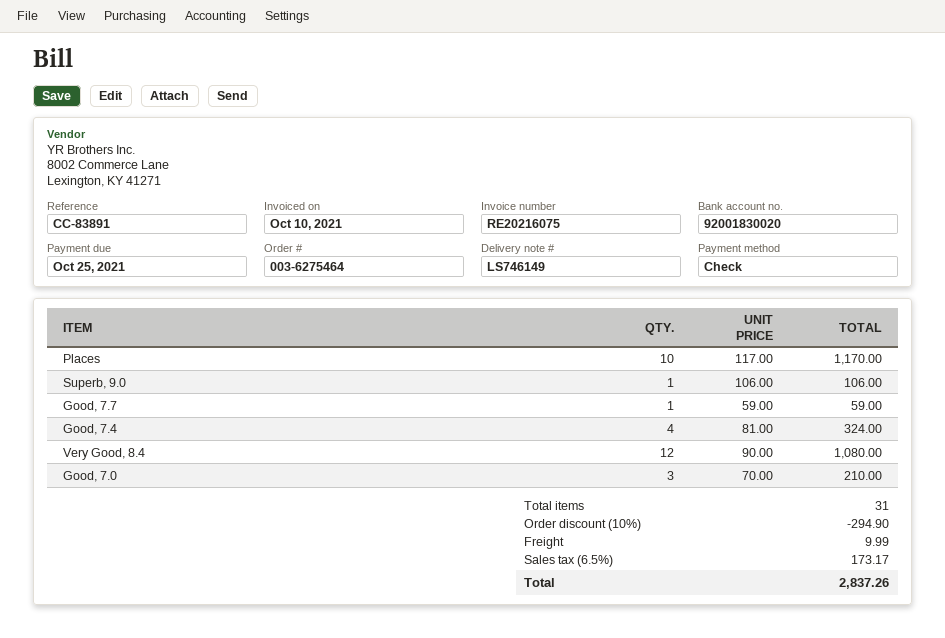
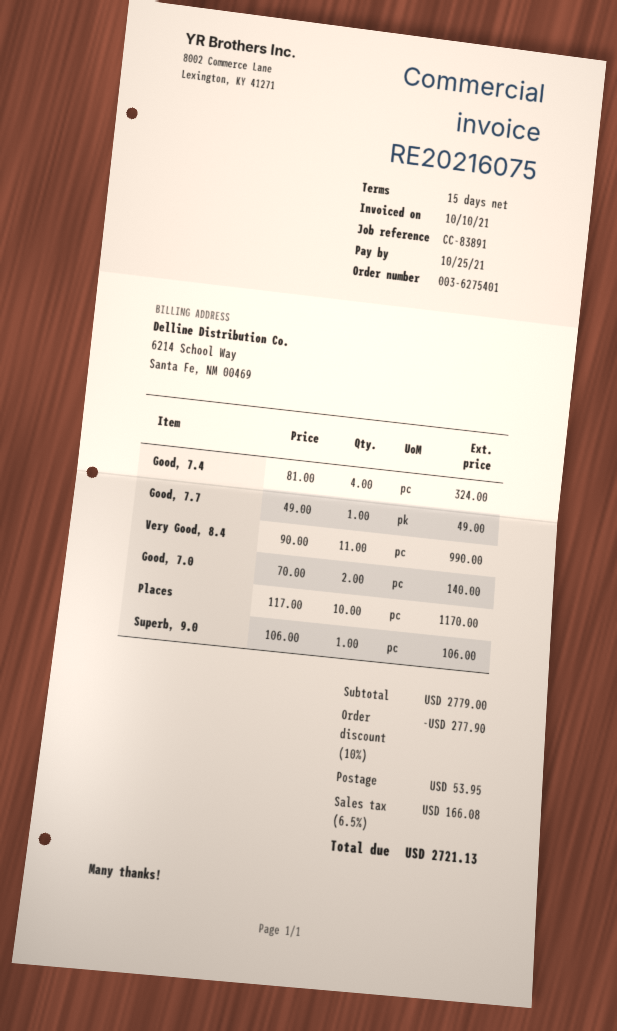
order number: 003-6275464 -> 003-6275401
Good, 7.7: 1 x 59.00 = 59.00 -> 1 x 49.00 = 49.00
Very Good, 8.4: 12 x 90.00 = 1080.00 -> 11 x 90.00 = 990.00
Good, 7.0: 3 x 70.00 = 210.00 -> 2 x 70.00 = 140.00
discount: 10% = 294.90 -> 10% = 277.90
shipping: 9.99 -> 53.95
tax: 6.5% = 173.17 -> 6.5% = 166.08
total: 2837.26 -> 2721.13

